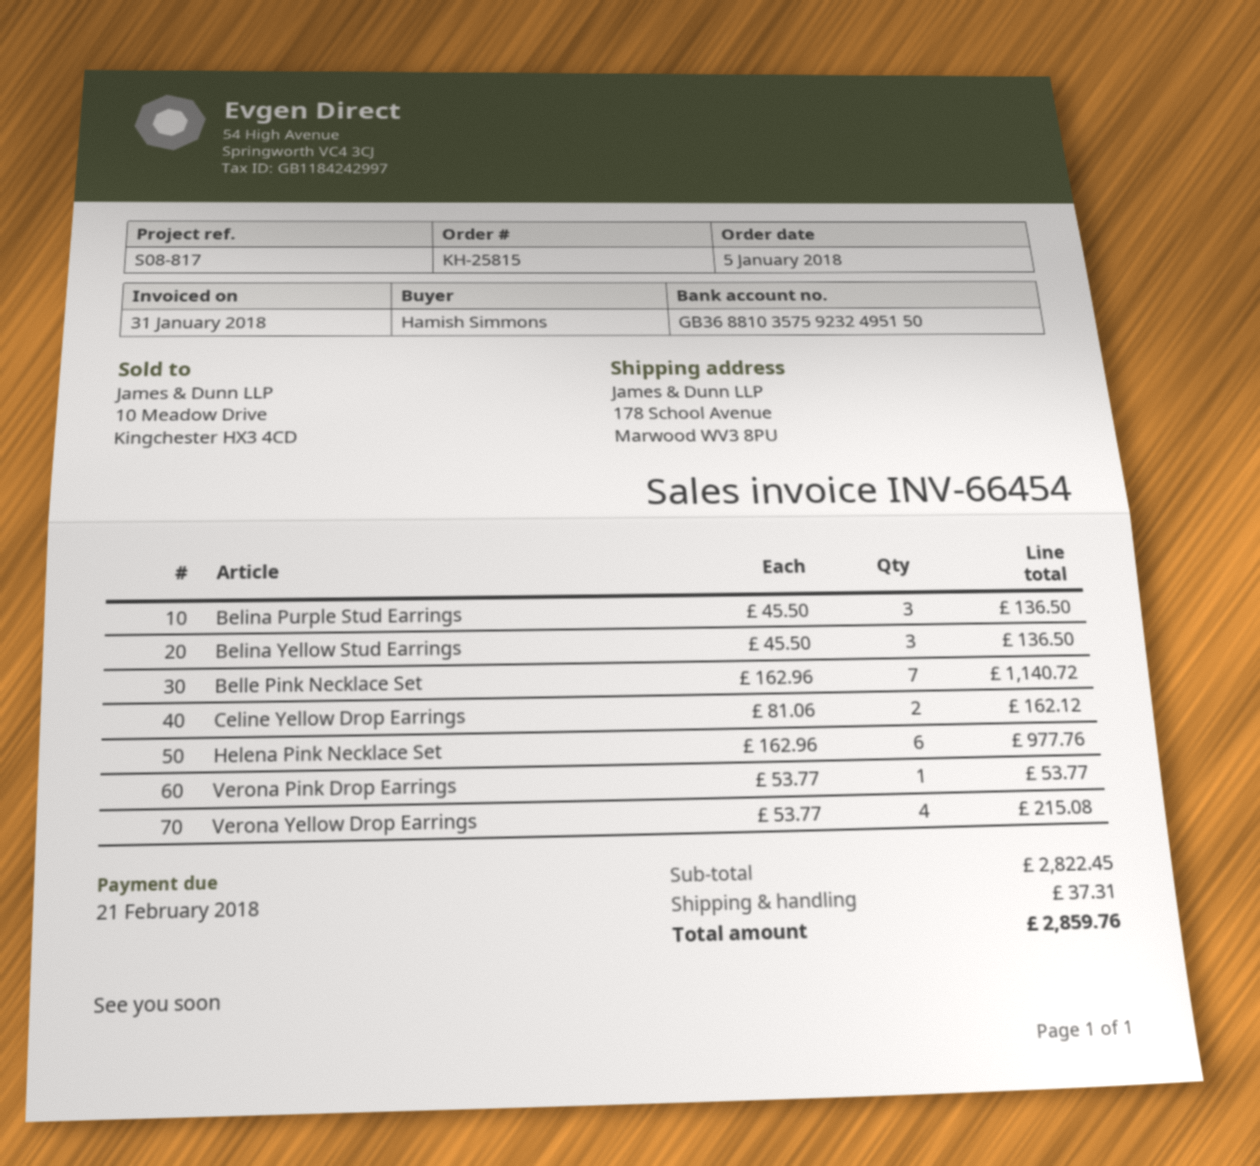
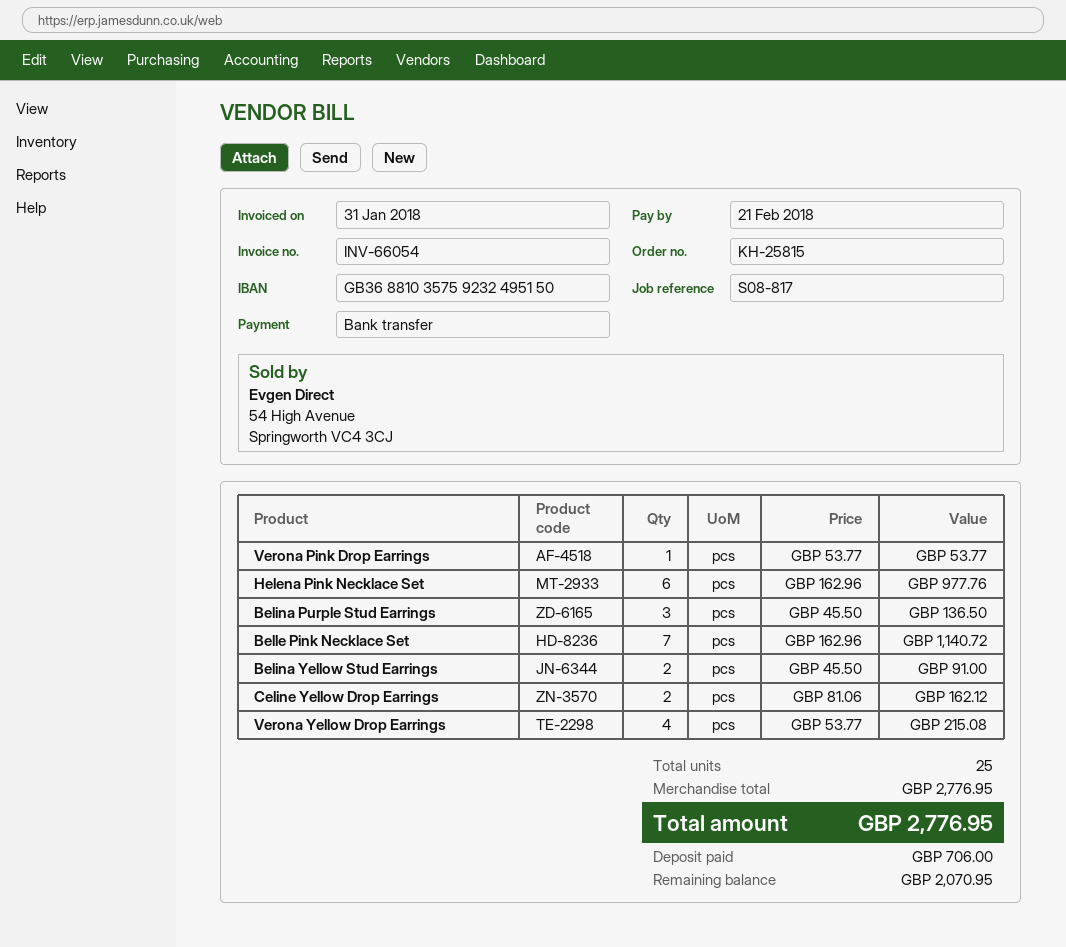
invoice number: INV-66454 -> INV-66054
Belina Yellow Stud Earrings: 3 x 45.50 = 136.50 -> 2 x 45.50 = 91.00
subtotal: 2822.45 -> 2776.95
shipping: 37.31 -> none
total: 2859.76 -> 2776.95

